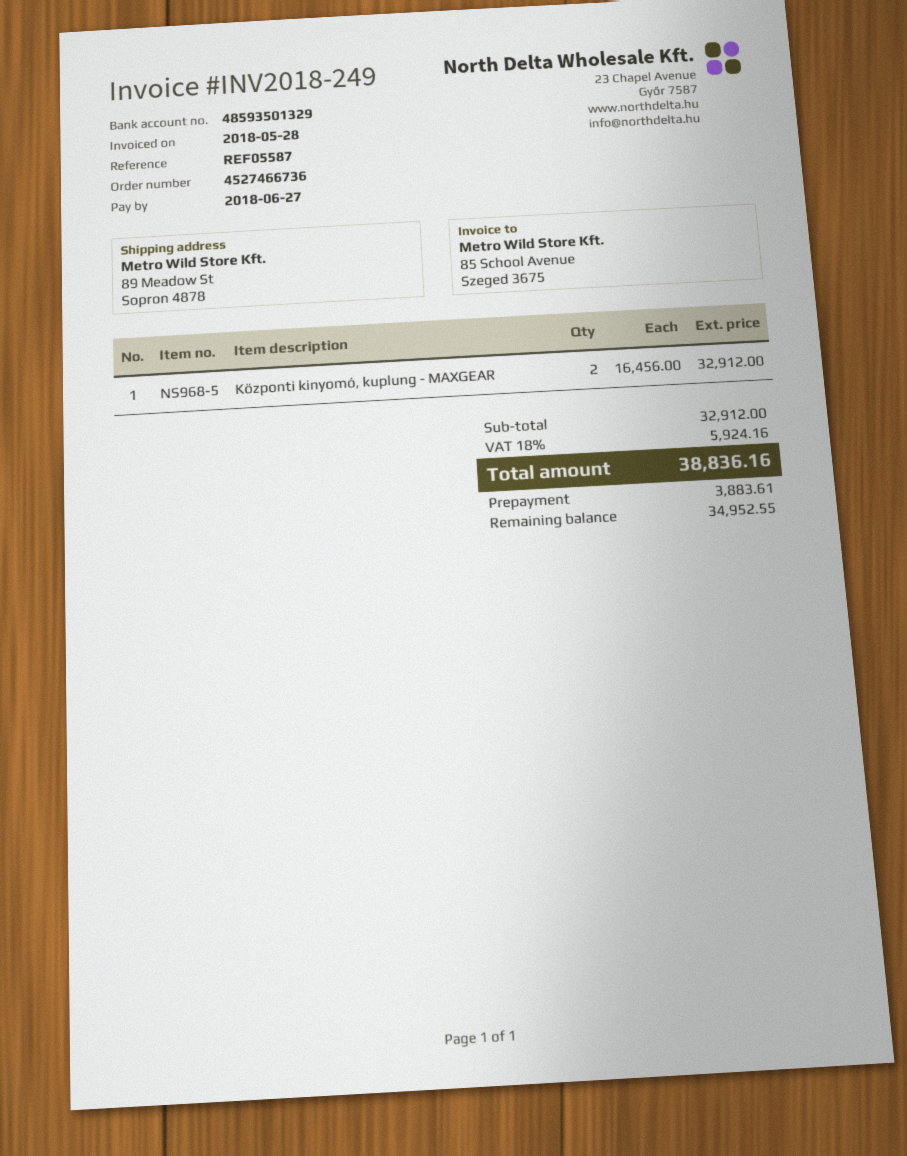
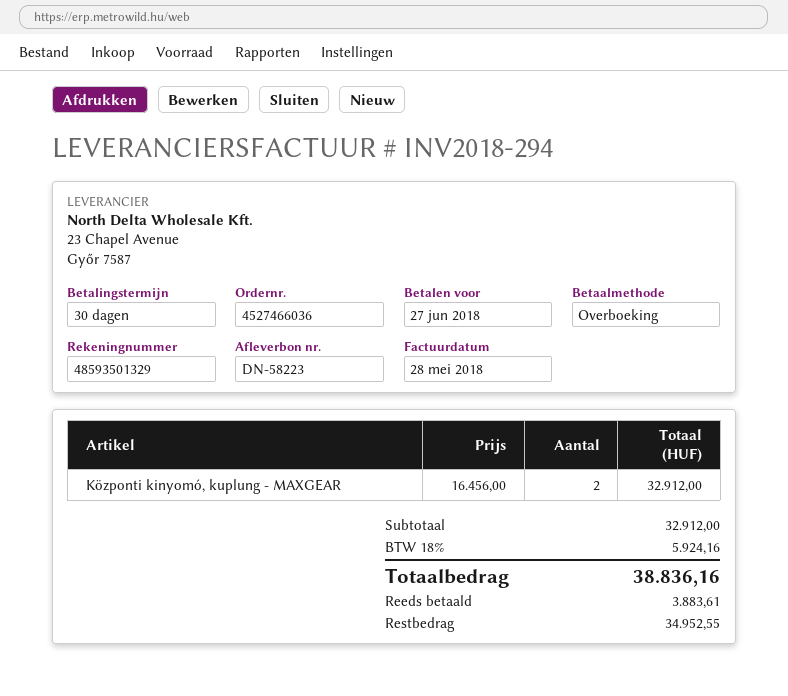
order number: 4527466736 -> 4527466036
invoice number: INV2018-249 -> INV2018-294

